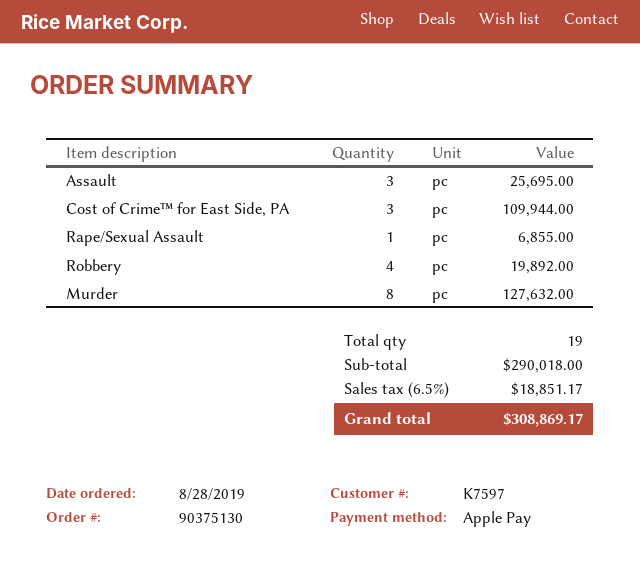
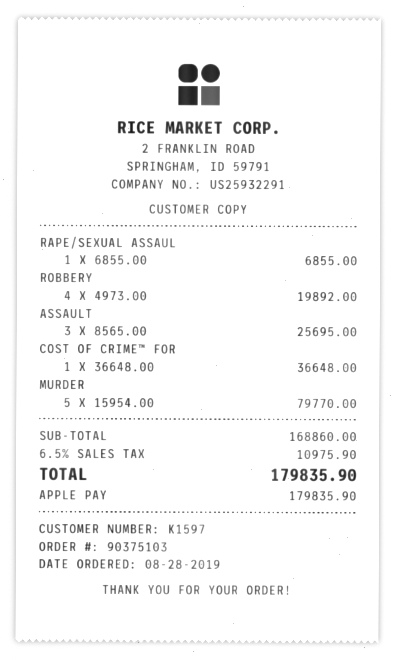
order number: 90375130 -> 90375103
customer number: K7597 -> K1597
Cost of Crime™ for East Side, PA: 3 for 109944.00 -> 1 for 36648.00
Murder: 8 for 127632.00 -> 5 for 79770.00
subtotal: 290018.00 -> 168860.00
tax: 6.5% = 18851.17 -> 6.5% = 10975.90
total: 308869.17 -> 179835.90

